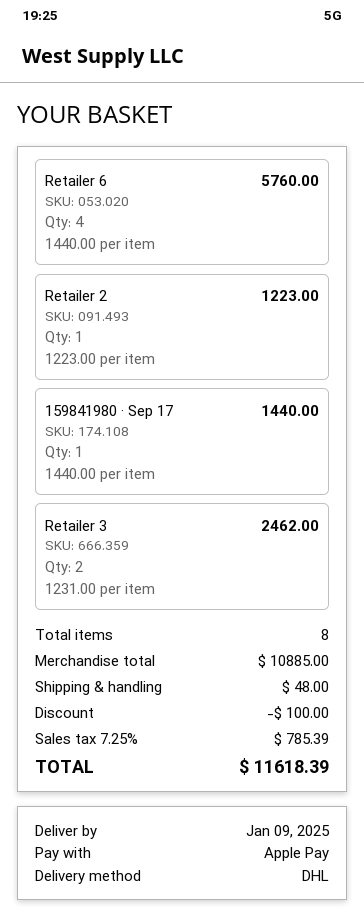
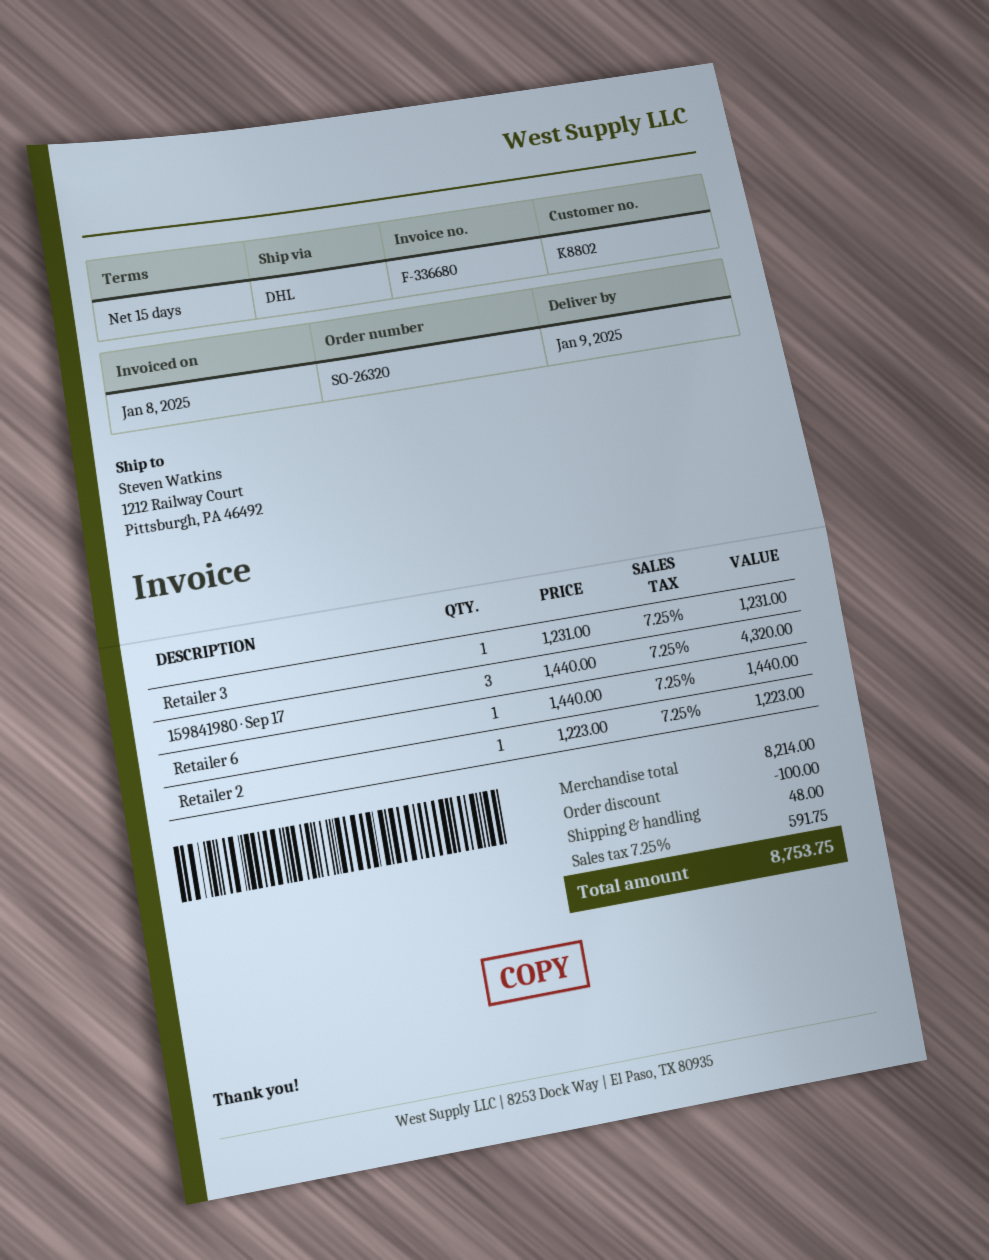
Retailer 6: 4 x 1440.00 = 5760.00 -> 1 x 1440.00 = 1440.00
159841980 · Sep 17: 1 x 1440.00 = 1440.00 -> 3 x 1440.00 = 4320.00
Retailer 3: 2 x 1231.00 = 2462.00 -> 1 x 1231.00 = 1231.00
subtotal: 10885.00 -> 8214.00
tax: 7.25% = 785.39 -> 7.25% = 591.75
total: 11618.39 -> 8753.75

